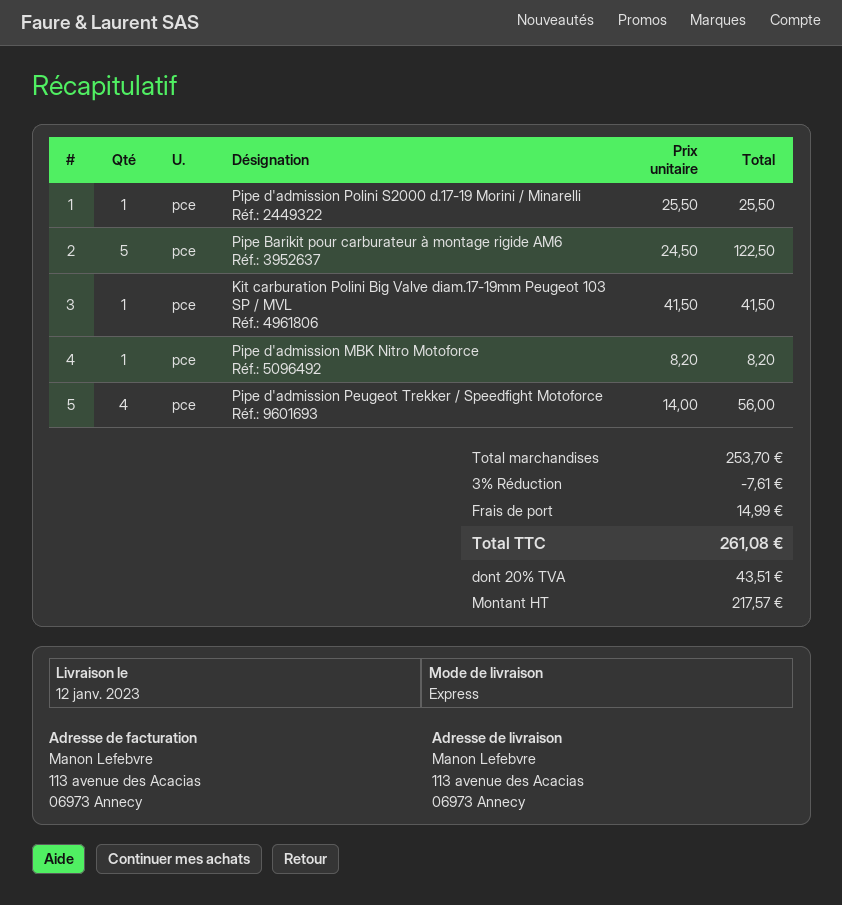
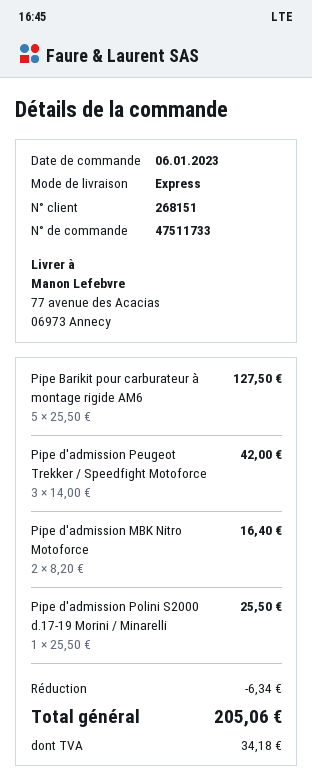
ship to: 113 avenue des Acacias, 06973 Annecy -> 77 avenue des Acacias, 06973 Annecy
Pipe Barikit pour carburateur à montage rigide AM6: 5 x 24.50 = 122.50 -> 5 x 25.50 = 127.50
Kit carburation Polini Big Valve diam.17-19mm Peugeot 103 SP / MVL: 1 x 41.50 = 41.50 -> none
Pipe d'admission MBK Nitro Motoforce: 1 x 8.20 = 8.20 -> 2 x 8.20 = 16.40
Pipe d'admission Peugeot Trekker / Speedfight Motoforce: 4 x 14.00 = 56.00 -> 3 x 14.00 = 42.00
discount: 7.61 -> 6.34
shipping: 14.99 -> none
tax: 43.51 -> 34.18
total: 261.08 -> 205.06

